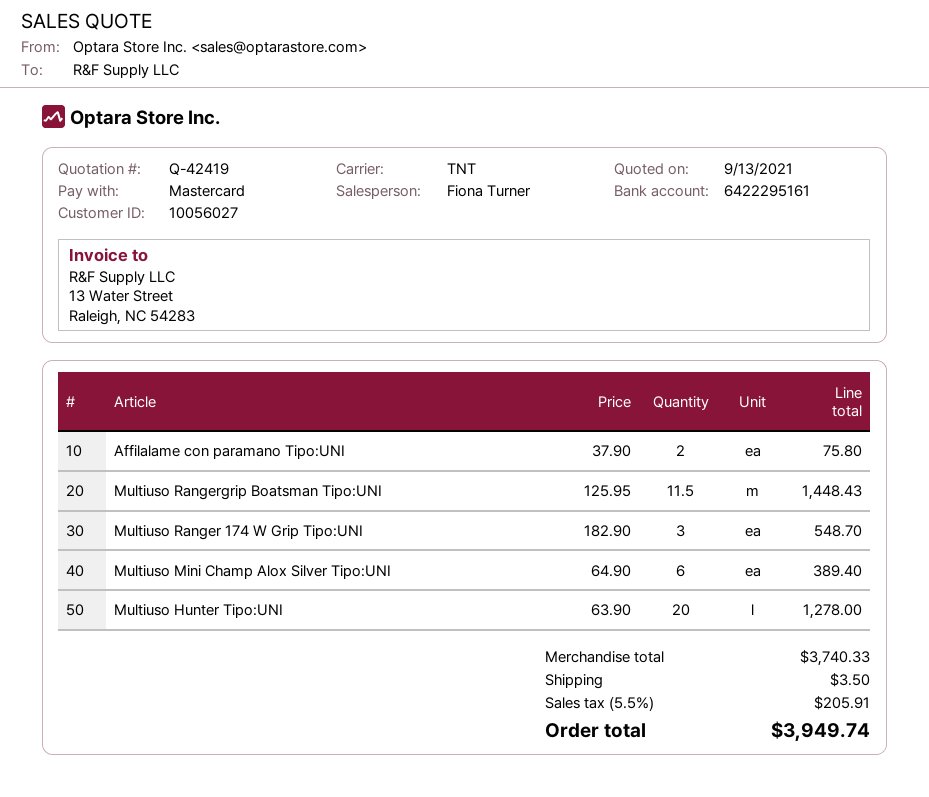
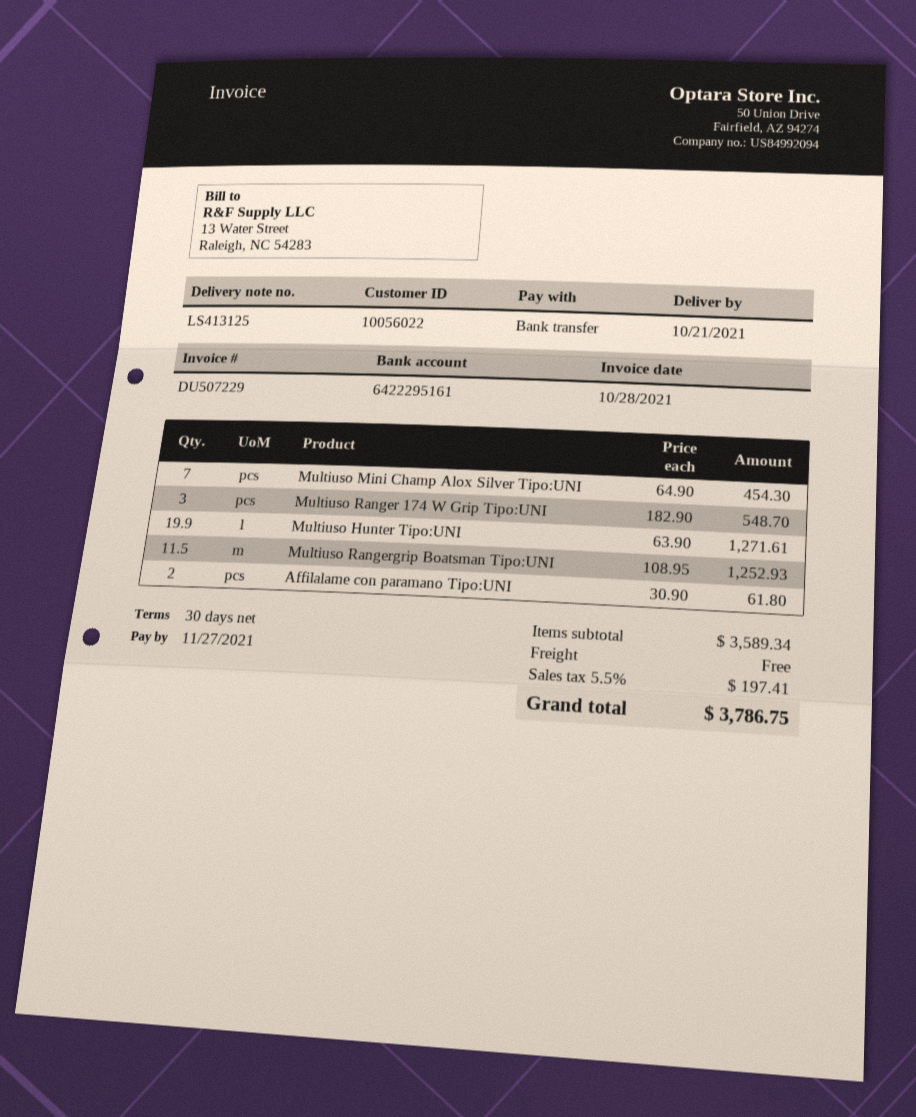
customer number: 10056027 -> 10056022
payment method: Mastercard -> bank transfer
Affilalame con paramano Tipo:UNI: 2 x 37.90 = 75.80 -> 2 x 30.90 = 61.80
Multiuso Rangergrip Boatsman Tipo:UNI: 11.5 x 125.95 = 1448.43 -> 11.5 x 108.95 = 1252.93
Multiuso Mini Champ Alox Silver Tipo:UNI: 6 x 64.90 = 389.40 -> 7 x 64.90 = 454.30
Multiuso Hunter Tipo:UNI: 20 x 63.90 = 1278.00 -> 19.9 x 63.90 = 1271.61
subtotal: 3740.33 -> 3589.34
shipping: 3.50 -> 0.00
tax: 5.5% = 205.91 -> 5.5% = 197.41
total: 3949.74 -> 3786.75

